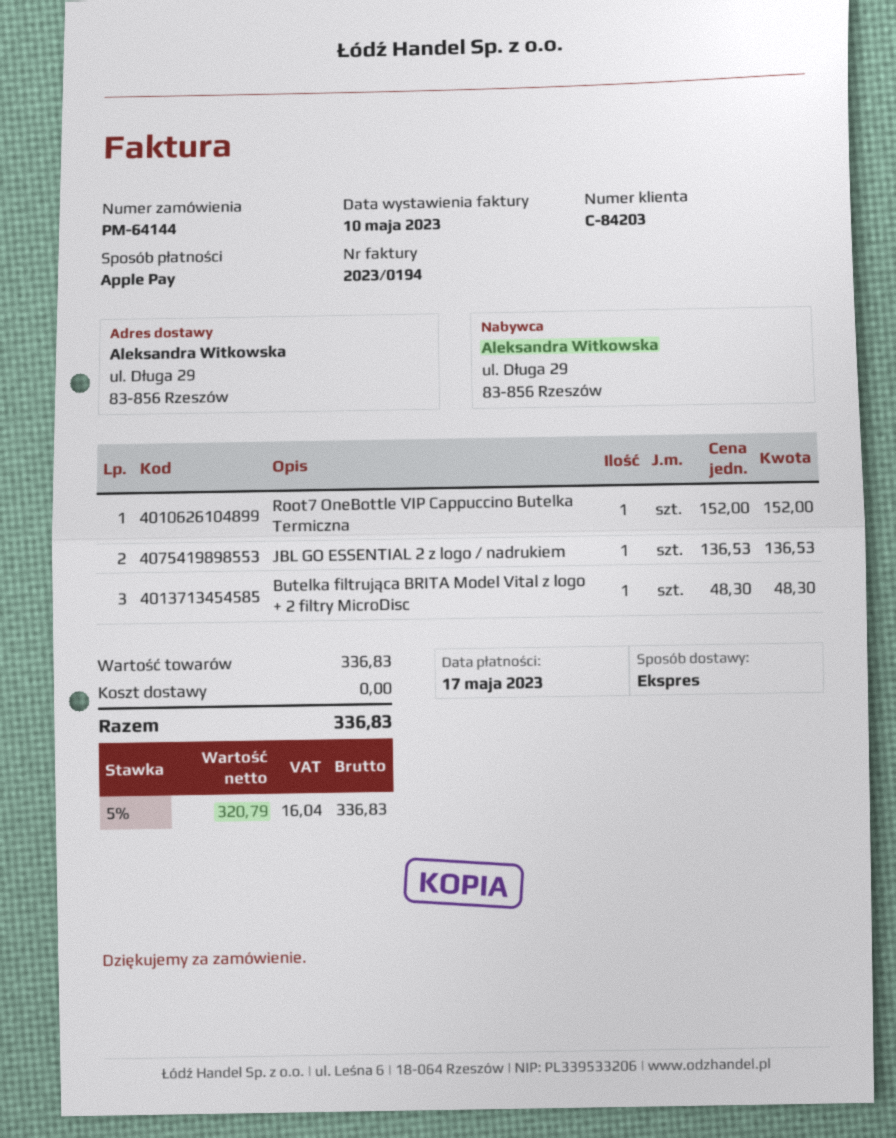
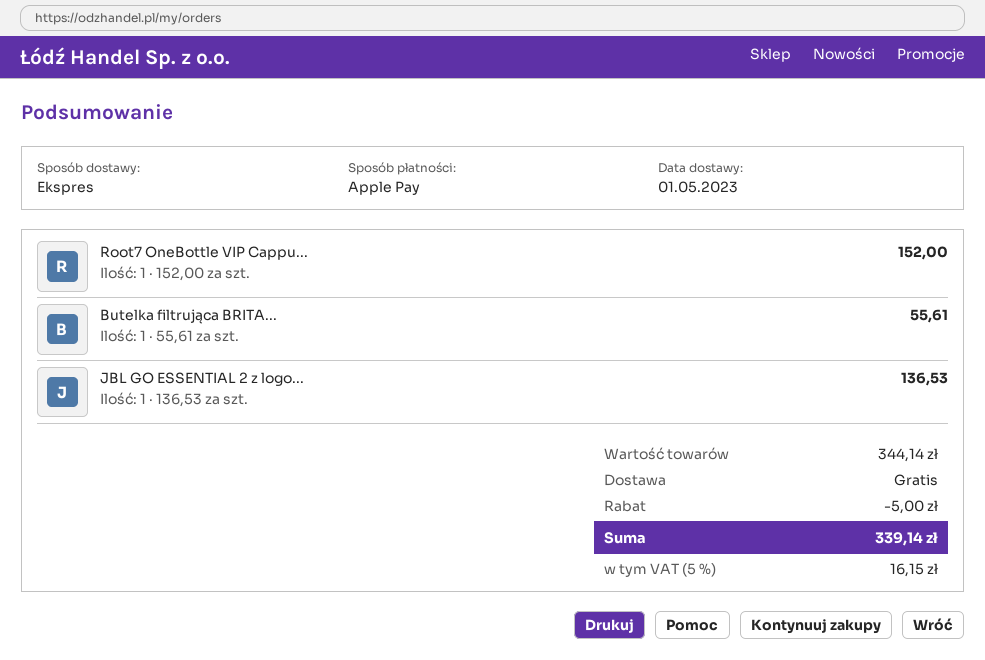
Butelka filtrująca BRITA Model Vital z logo + 2 filtry MicroDisc: 1 x 48.30 = 48.30 -> 1 x 55.61 = 55.61
subtotal: 336.83 -> 344.14
discount: none -> 5.00
tax: 5% = 16.04 -> 5% = 16.15
total: 336.83 -> 339.14

